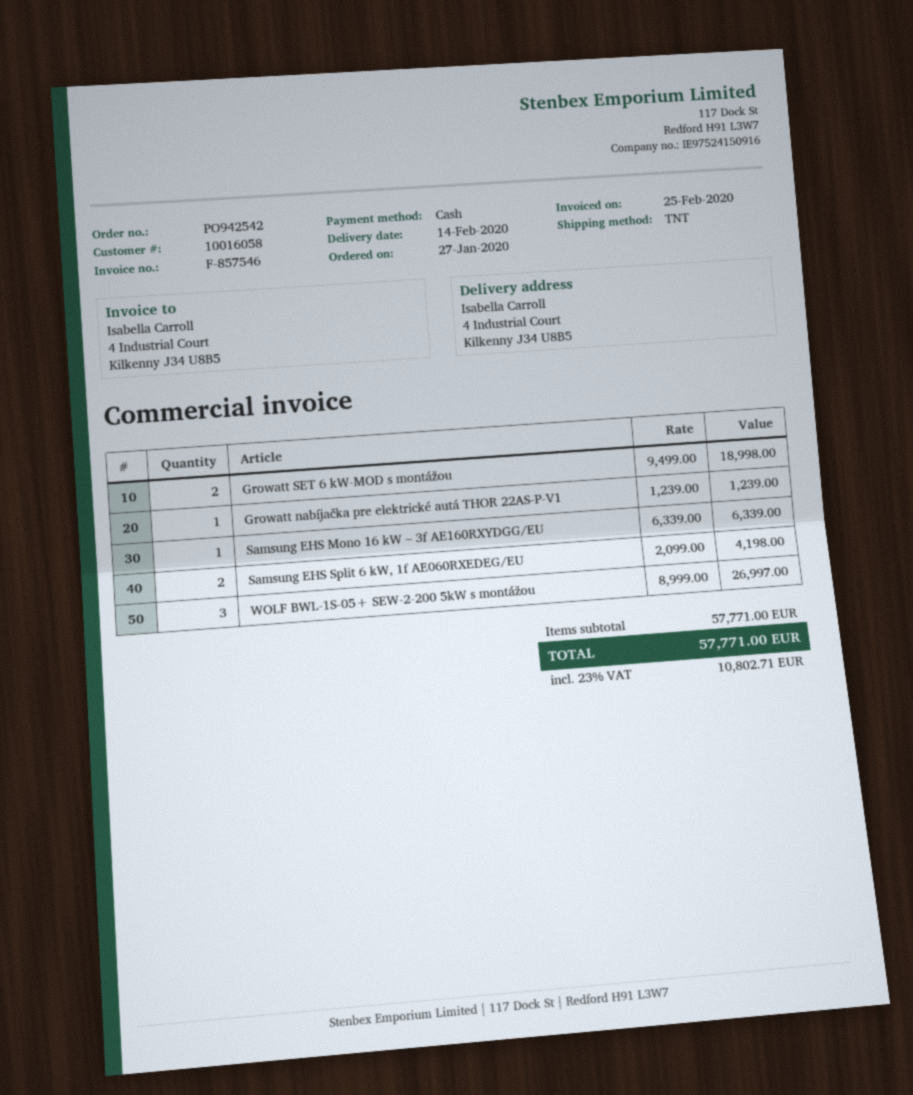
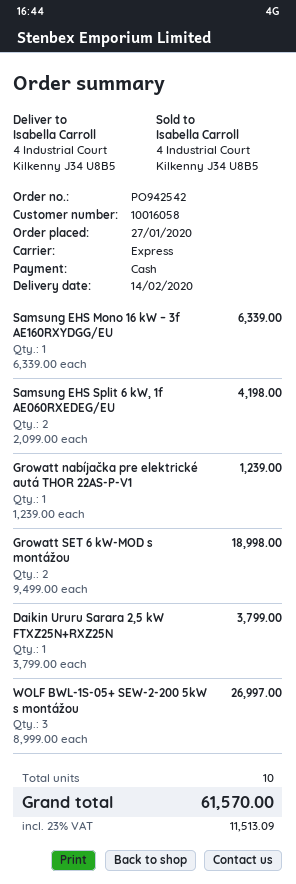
shipping method: TNT -> express
Daikin Ururu Sarara 2,5 kW FTXZ25N+RXZ25N: none -> 1 x 3799.00 = 3799.00
tax: 23% = 10802.71 -> 23% = 11513.09
total: 57771.00 -> 61570.00

